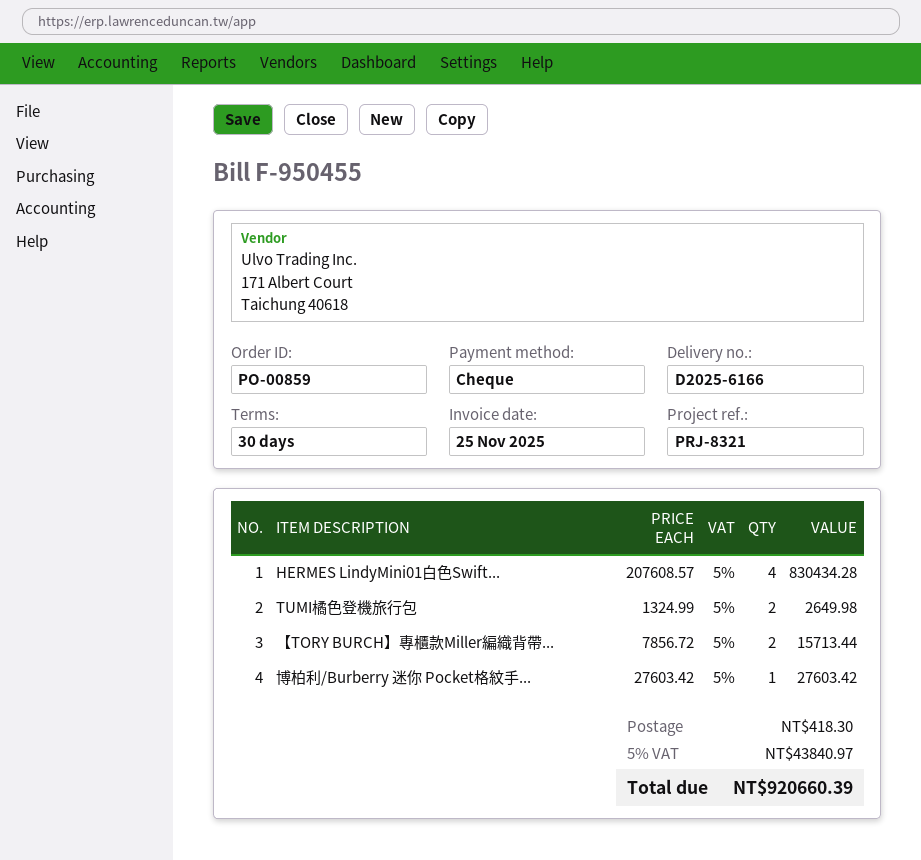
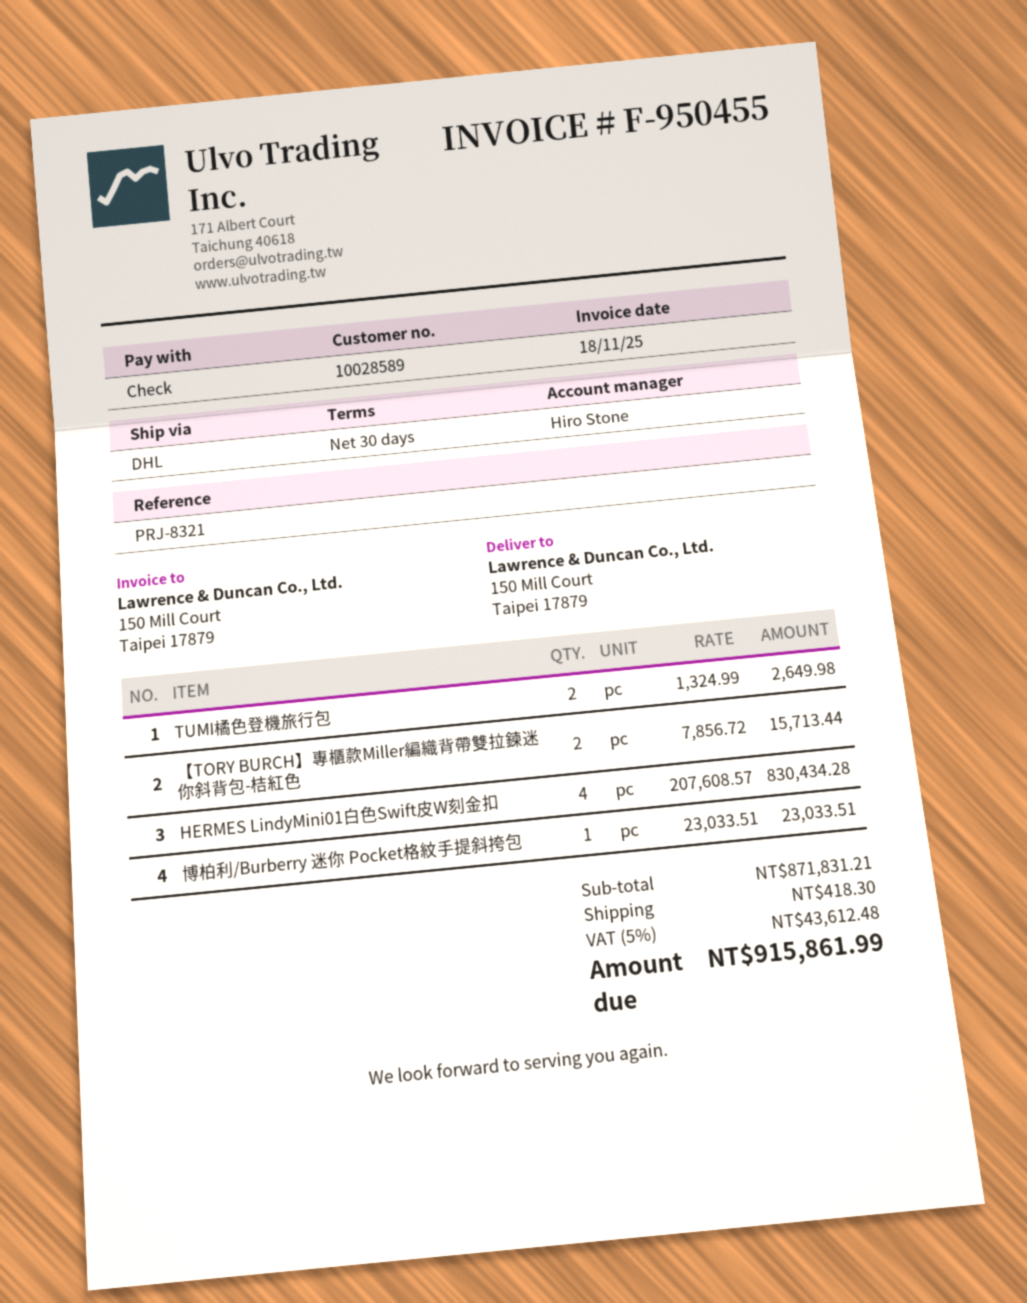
invoice date: 2025-11-25 -> 2025-11-18
博柏利/Burberry 迷你 Pocket格紋手...: 1 x 27603.42 = 27603.42 -> 1 x 23033.51 = 23033.51
tax: 5% = 43840.97 -> 5% = 43612.48
total: 920660.39 -> 915861.99

